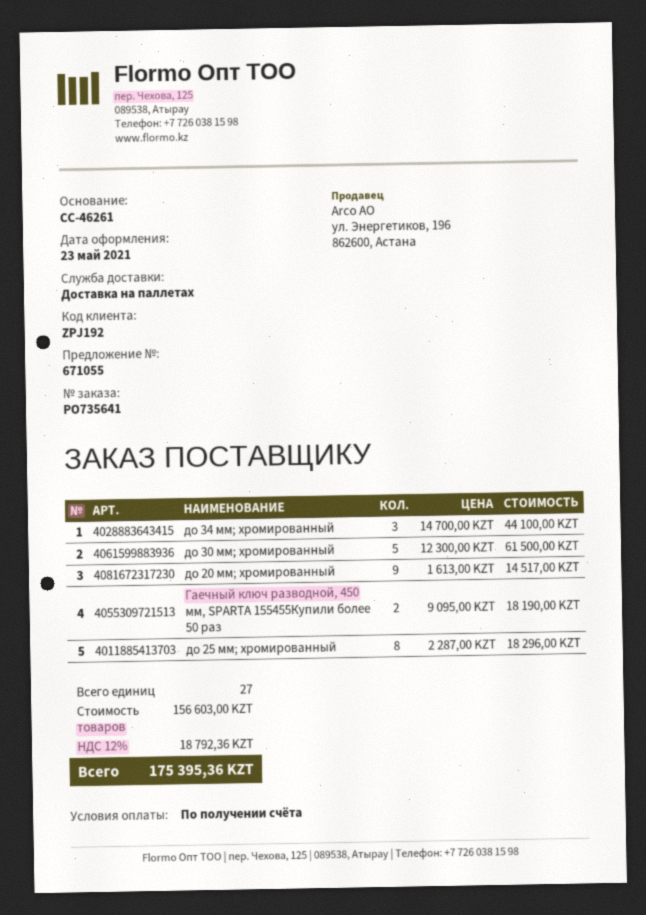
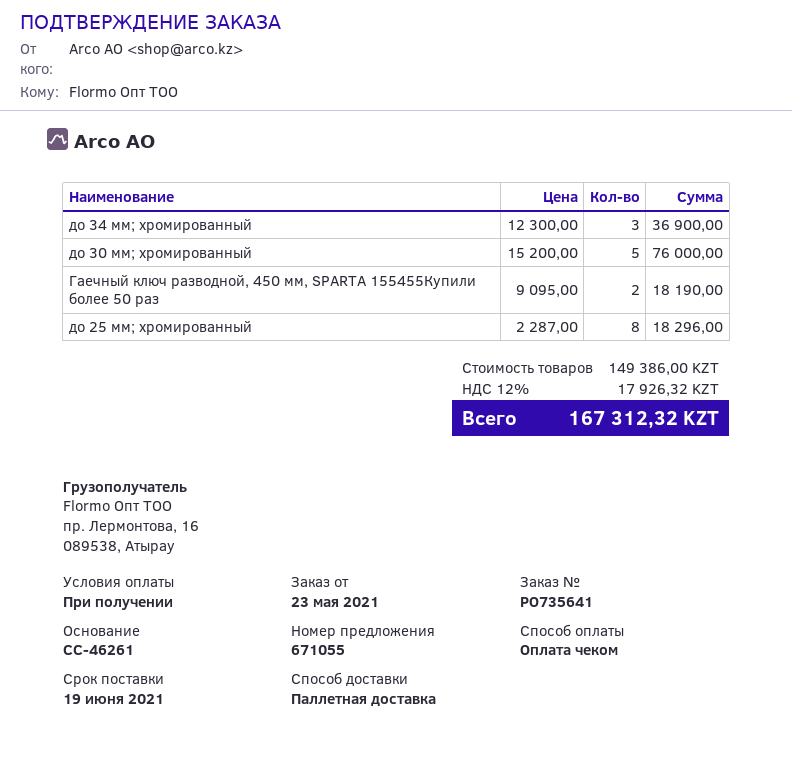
до 34 мм; хромированный: 3 x 14700.00 = 44100.00 -> 3 x 12300.00 = 36900.00
до 30 мм; хромированный: 5 x 12300.00 = 61500.00 -> 5 x 15200.00 = 76000.00
до 20 мм; хромированный: 9 x 1613.00 = 14517.00 -> none
subtotal: 156603.00 -> 149386.00
tax: 12% = 18792.36 -> 12% = 17926.32
total: 175395.36 -> 167312.32

